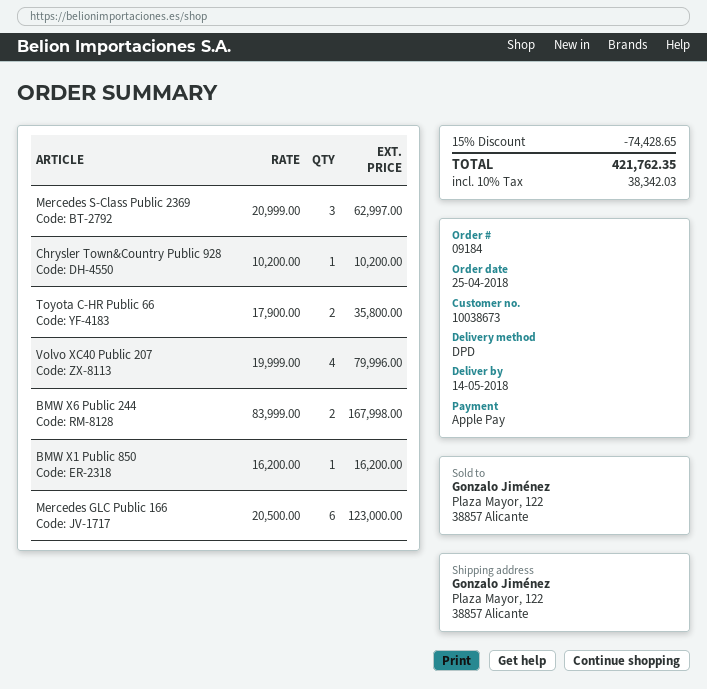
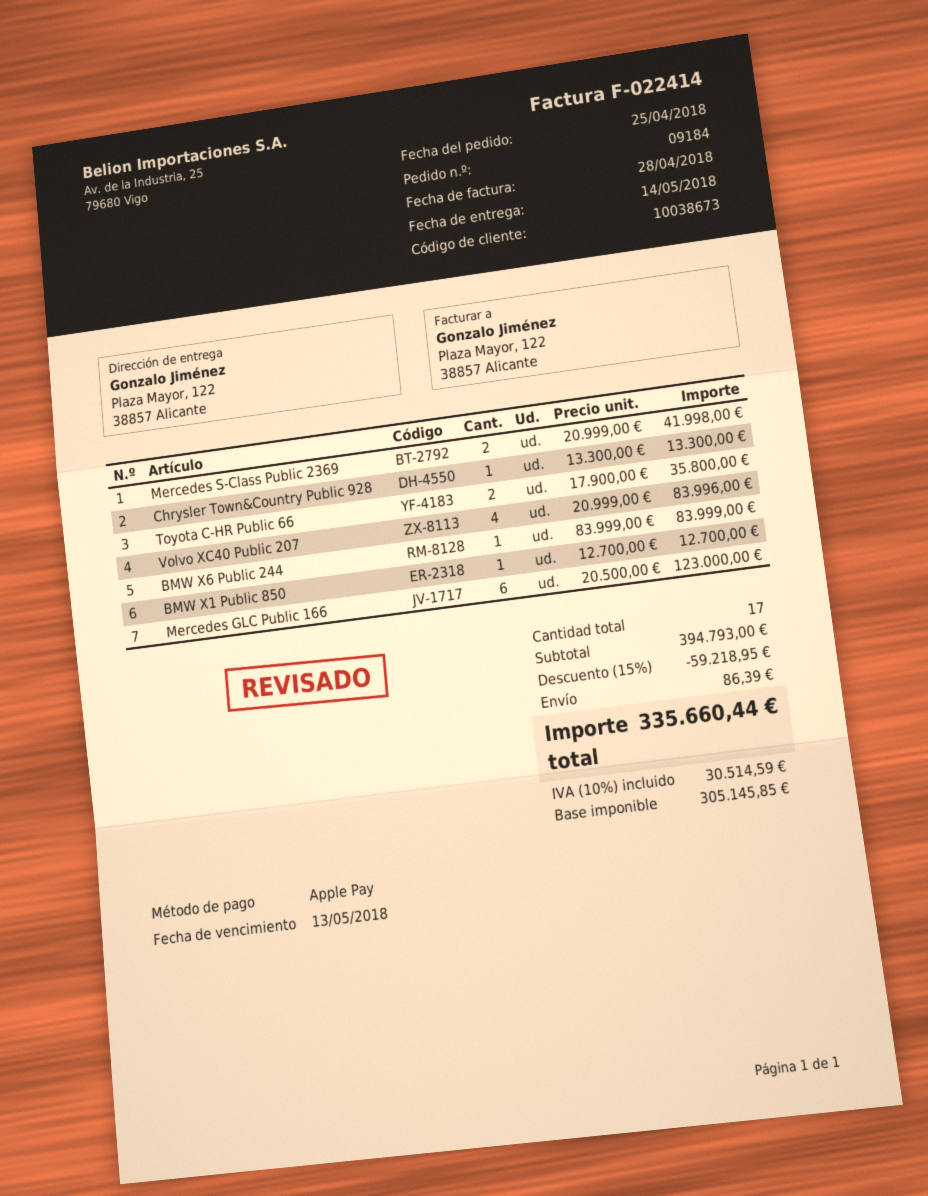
Mercedes S-Class Public 2369: 3 x 20999.00 = 62997.00 -> 2 x 20999.00 = 41998.00
Chrysler Town&Country Public 928: 1 x 10200.00 = 10200.00 -> 1 x 13300.00 = 13300.00
Volvo XC40 Public 207: 4 x 19999.00 = 79996.00 -> 4 x 20999.00 = 83996.00
BMW X6 Public 244: 2 x 83999.00 = 167998.00 -> 1 x 83999.00 = 83999.00
BMW X1 Public 850: 1 x 16200.00 = 16200.00 -> 1 x 12700.00 = 12700.00
discount: 15% = 74428.65 -> 15% = 59218.95
shipping: none -> 86.39
tax: 10% = 38342.03 -> 10% = 30514.59
total: 421762.35 -> 335660.44

